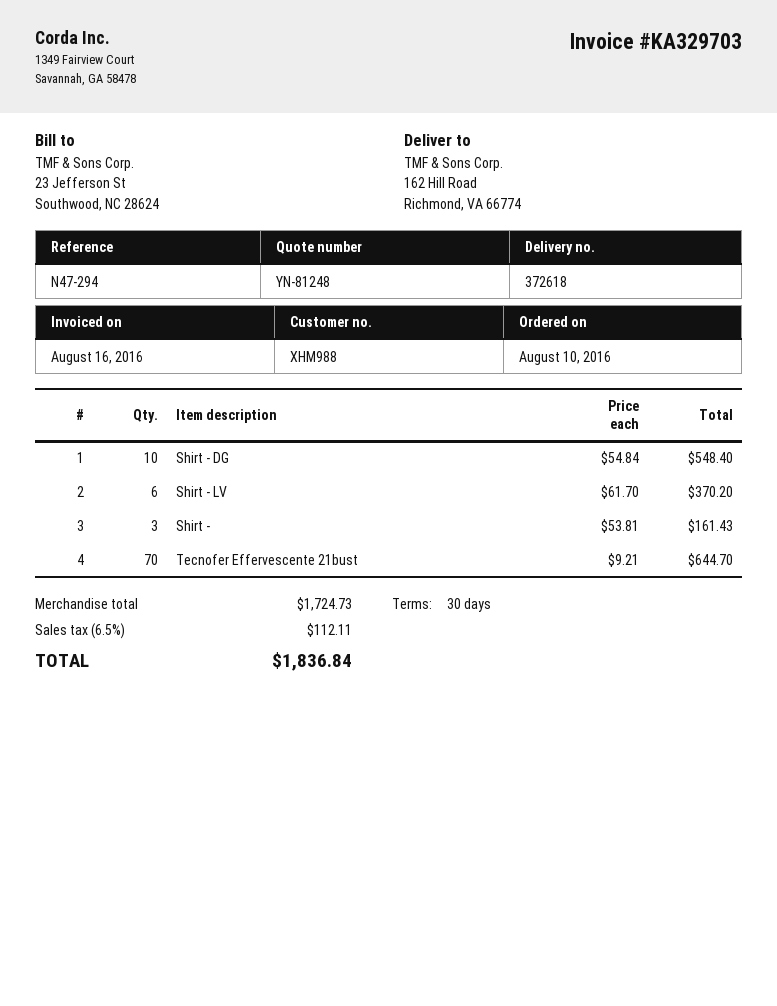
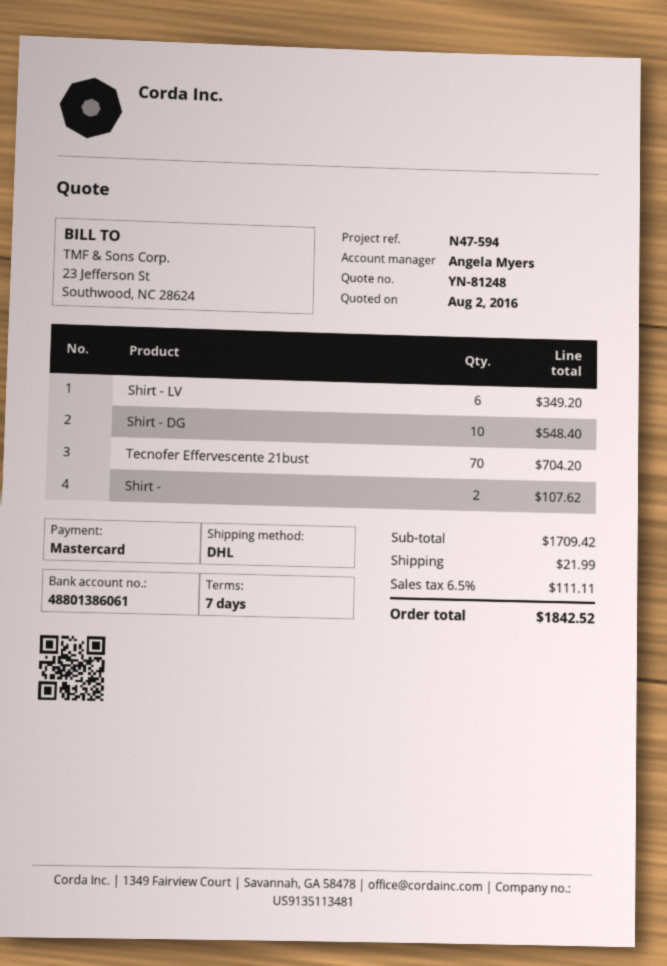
payment terms: 30 days -> 7 days
reference: N47-294 -> N47-594
Shirt - LV: 6 for 370.20 -> 6 for 349.20
Shirt -: 3 for 161.43 -> 2 for 107.62
Tecnofer Effervescente 21bust: 70 for 644.70 -> 70 for 704.20
subtotal: 1724.73 -> 1709.42
shipping: none -> 21.99
tax: 6.5% = 112.11 -> 6.5% = 111.11
total: 1836.84 -> 1842.52

